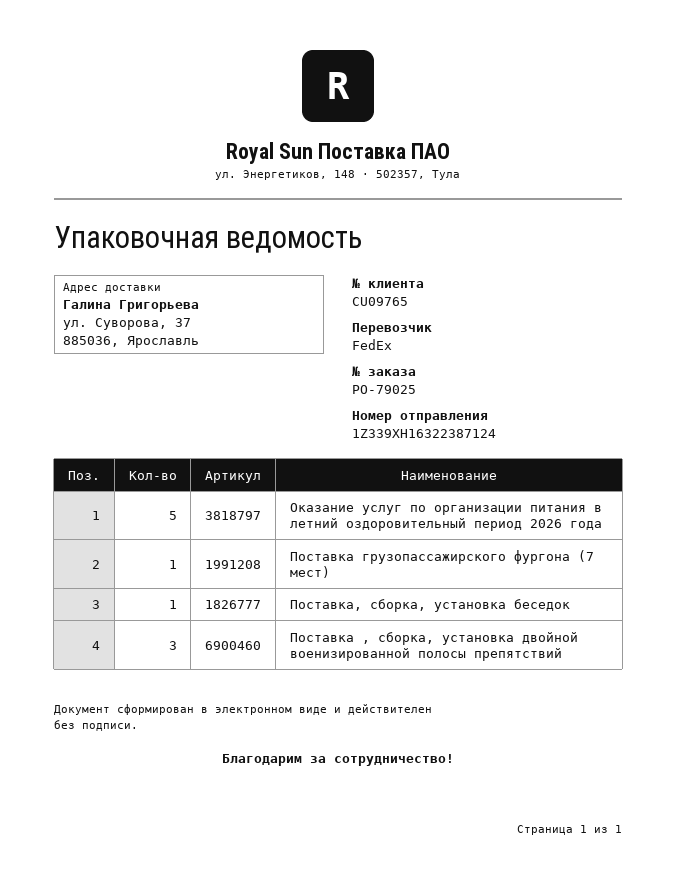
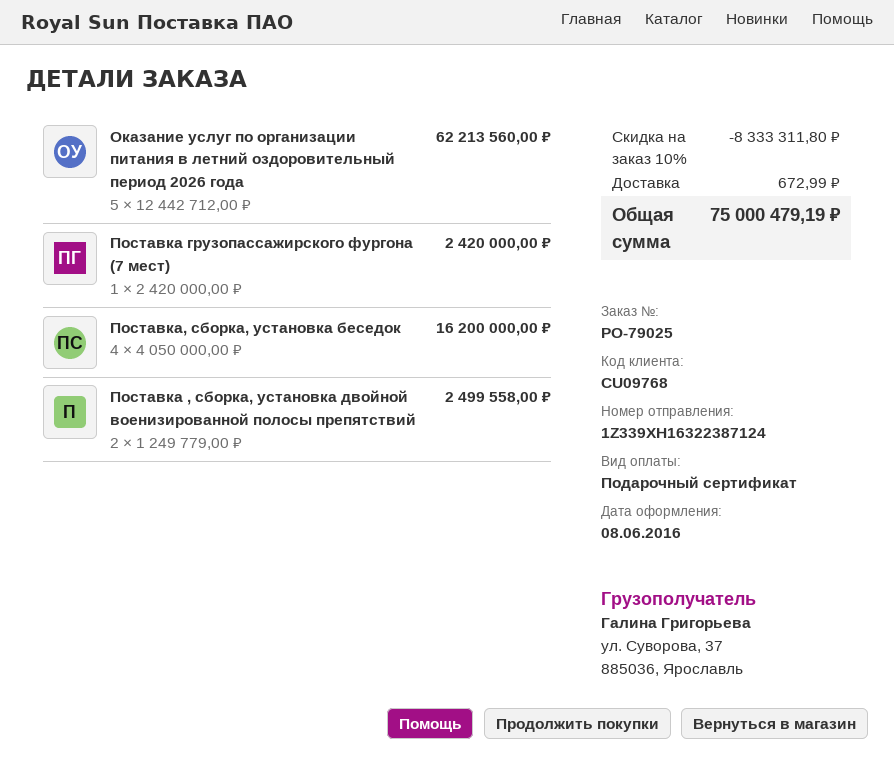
customer number: CU09765 -> CU09768
Поставка, сборка, установка беседок: 1 -> 4
Поставка , сборка, установка двойной военизированной полосы препятствий: 3 -> 2

